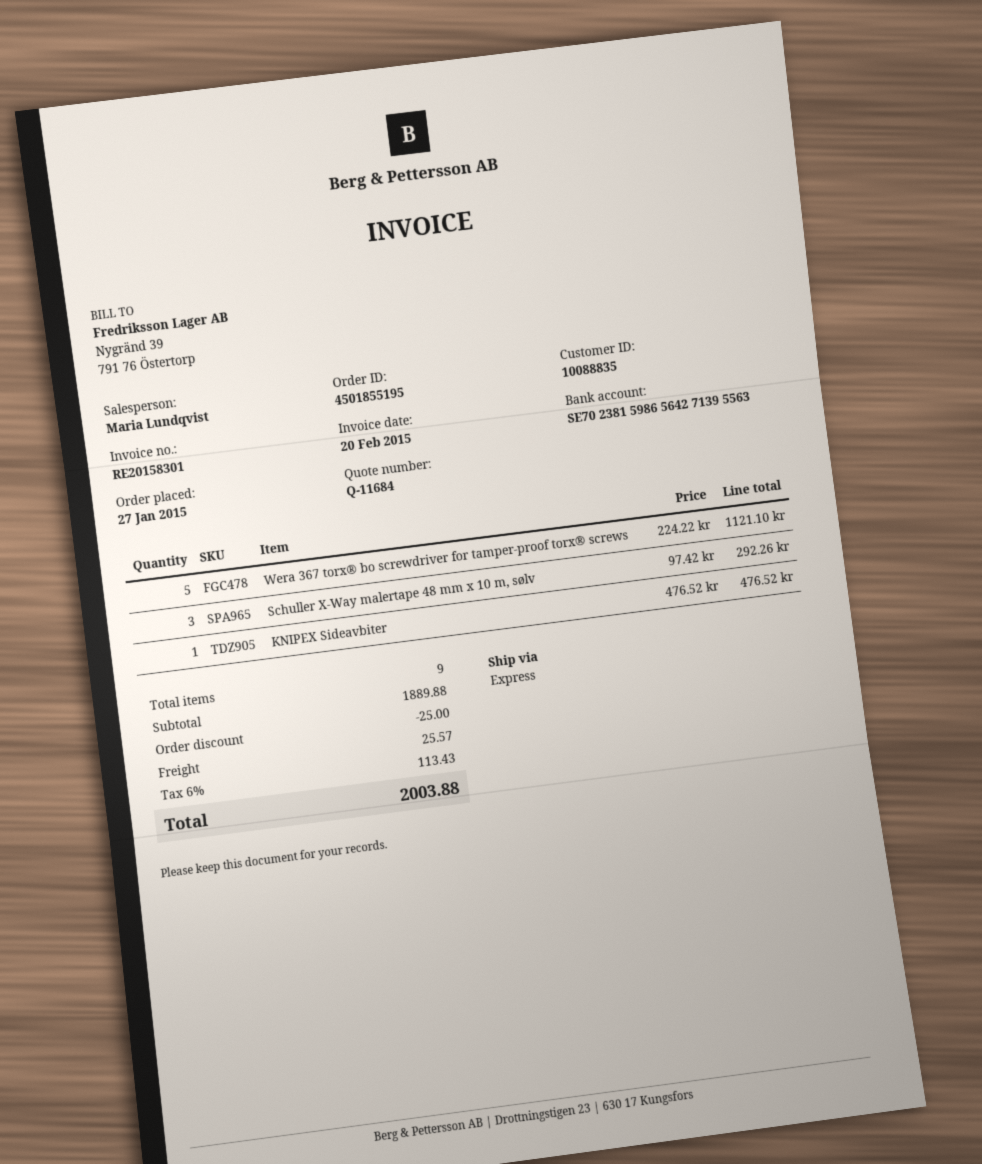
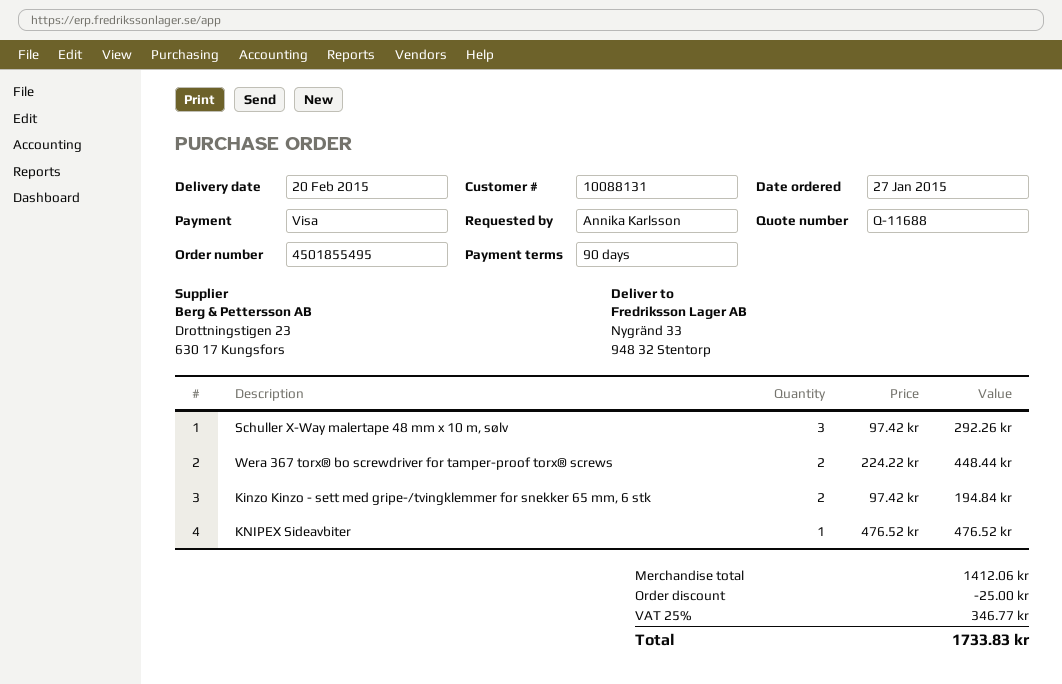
quote number: Q-11684 -> Q-11688
order number: 4501855195 -> 4501855495
customer number: 10088835 -> 10088131
Wera 367 torx® bo screwdriver for tamper-proof torx® screws: 5 x 224.22 = 1121.10 -> 2 x 224.22 = 448.44
Kinzo Kinzo - sett med gripe-/tvingklemmer for snekker 65 mm, 6 stk: none -> 2 x 97.42 = 194.84
subtotal: 1889.88 -> 1412.06
shipping: 25.57 -> none
tax: 6% = 113.43 -> 25% = 346.77
total: 2003.88 -> 1733.83

